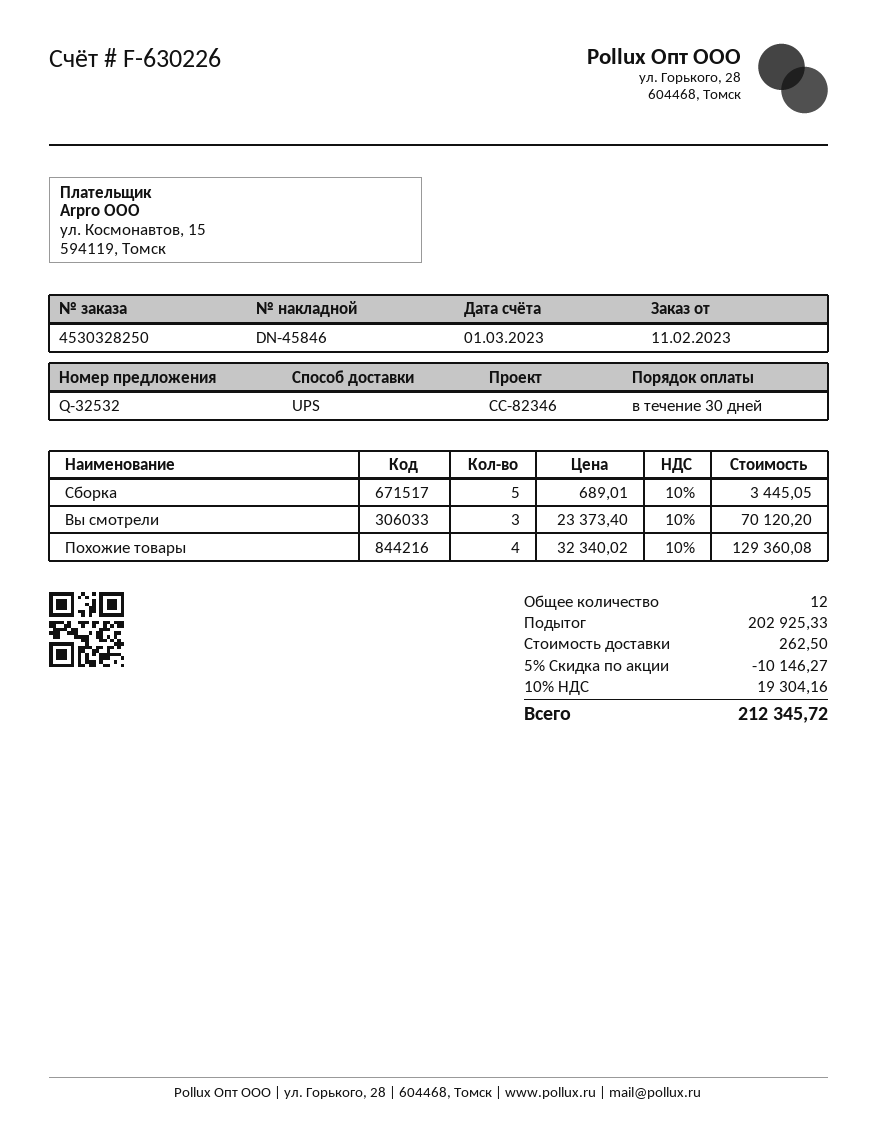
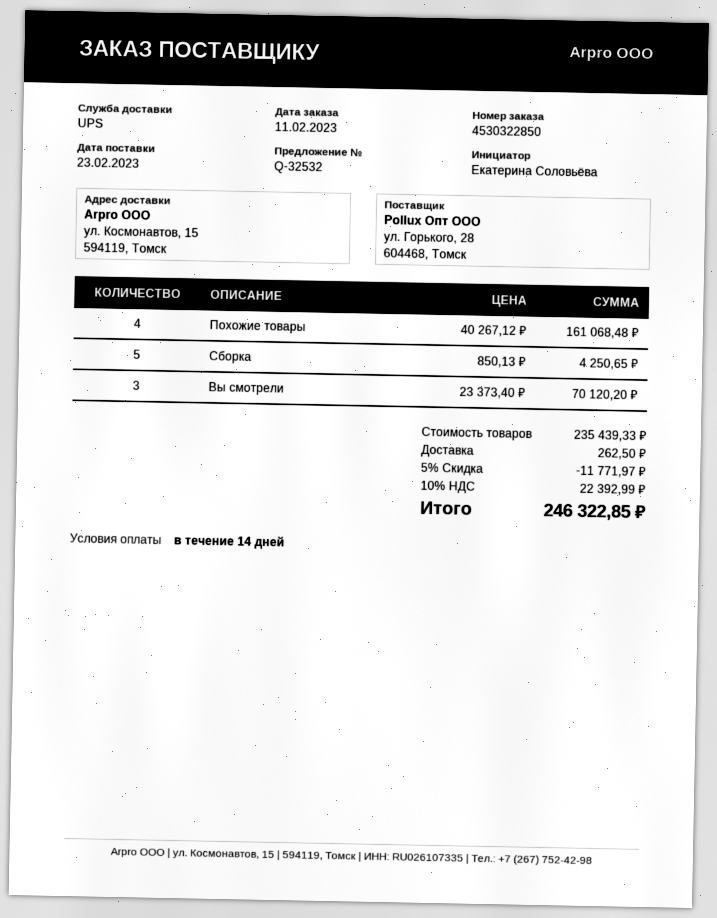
order number: 4530328250 -> 4530322850
payment terms: 30 days -> 14 days
Сборка: 5 x 689.01 = 3445.05 -> 5 x 850.13 = 4250.65
Похожие товары: 4 x 32340.02 = 129360.08 -> 4 x 40267.12 = 161068.48
subtotal: 202925.33 -> 235439.33
discount: 5% = 10146.27 -> 5% = 11771.97
tax: 10% = 19304.16 -> 10% = 22392.99
total: 212345.72 -> 246322.85

